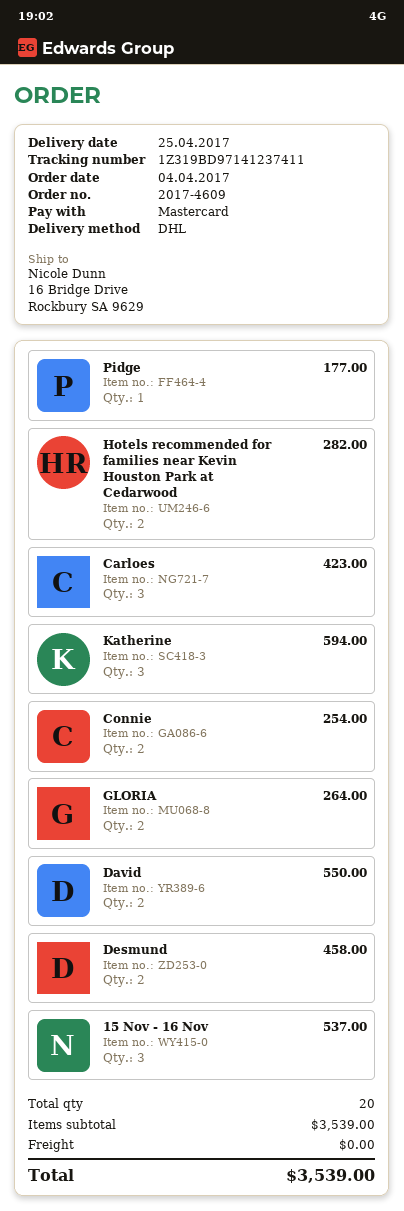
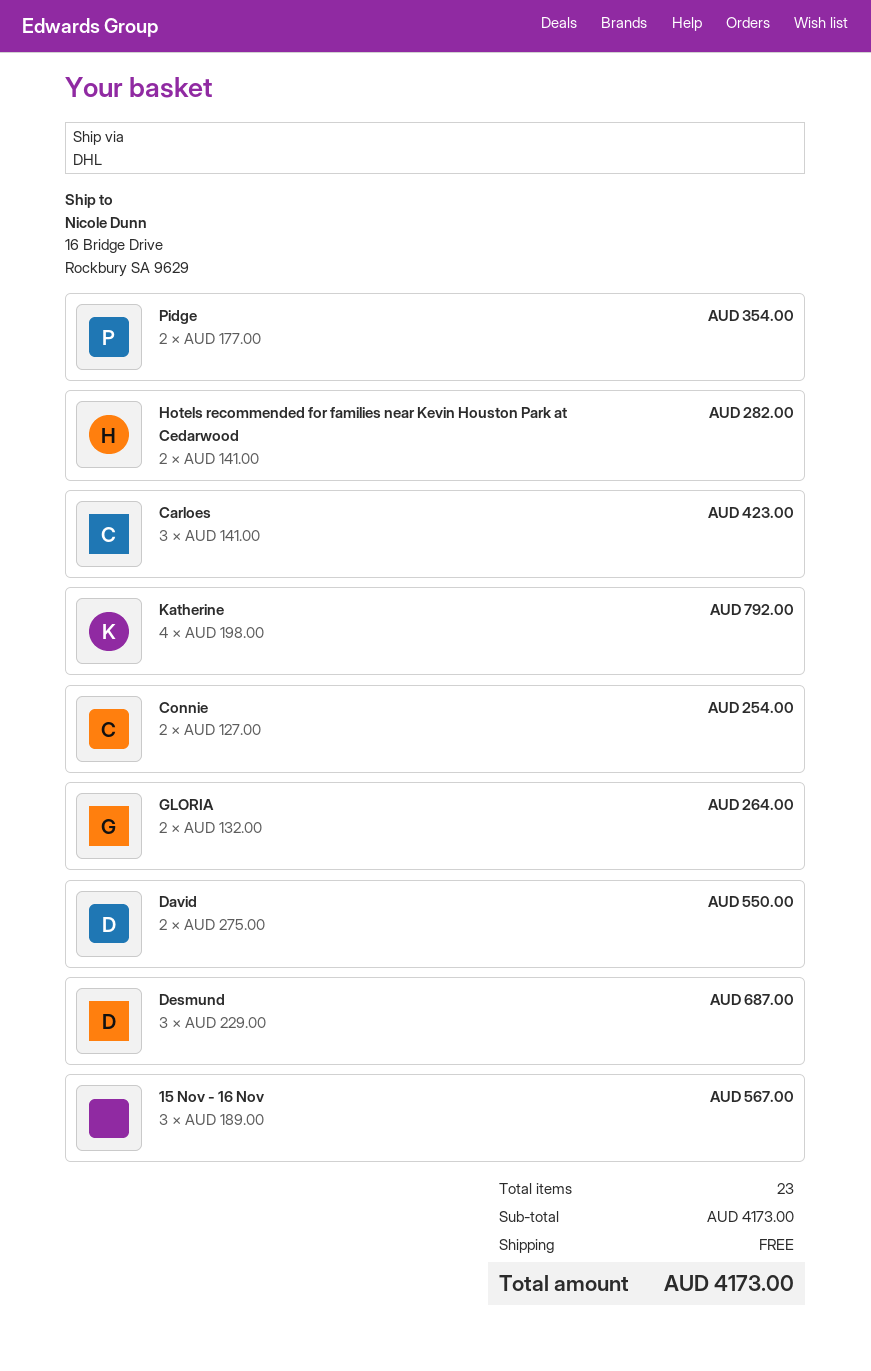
Pidge: 1 for 177.00 -> 2 for 354.00
Katherine: 3 for 594.00 -> 4 for 792.00
Desmund: 2 for 458.00 -> 3 for 687.00
15 Nov - 16 Nov: 3 for 537.00 -> 3 for 567.00
total quantity: 20 -> 23
subtotal: 3539.00 -> 4173.00
total: 3539.00 -> 4173.00

